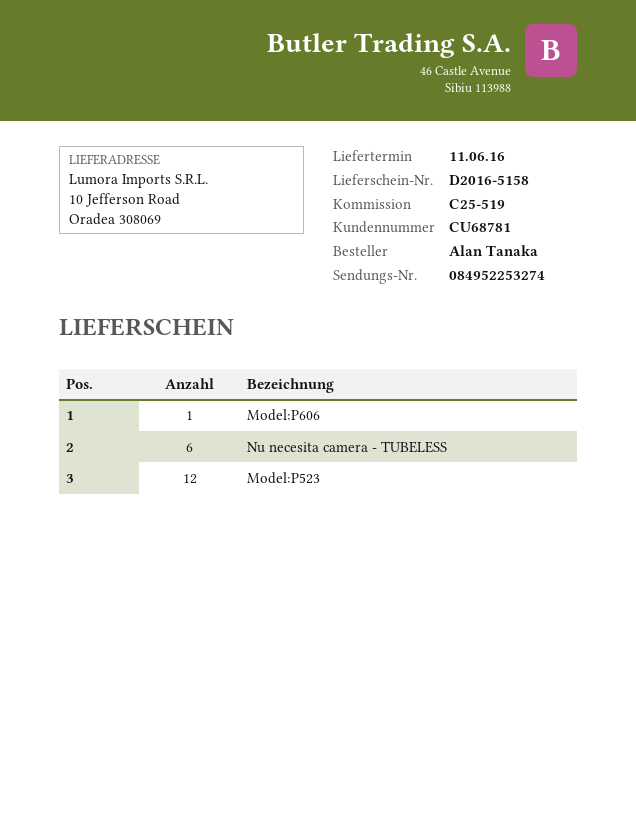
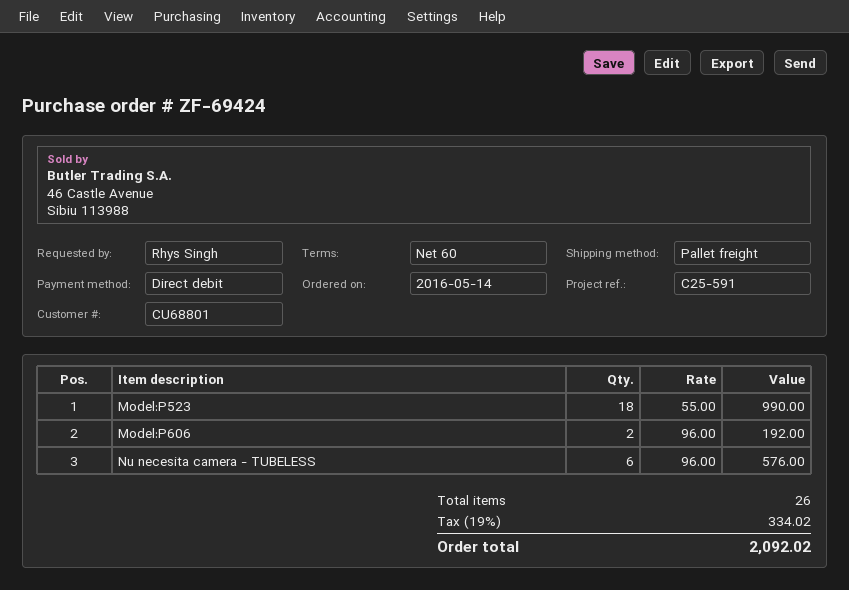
customer number: CU68781 -> CU68801
reference: C25-519 -> C25-591
ordered by: Alan Tanaka -> Rhys Singh
Model:P606: 1 -> 2
Model:P523: 12 -> 18

